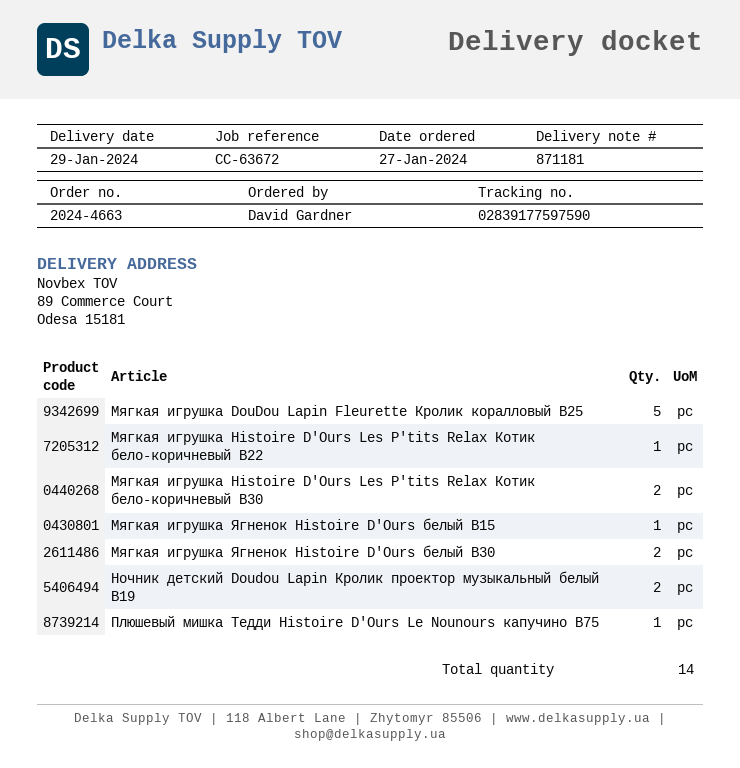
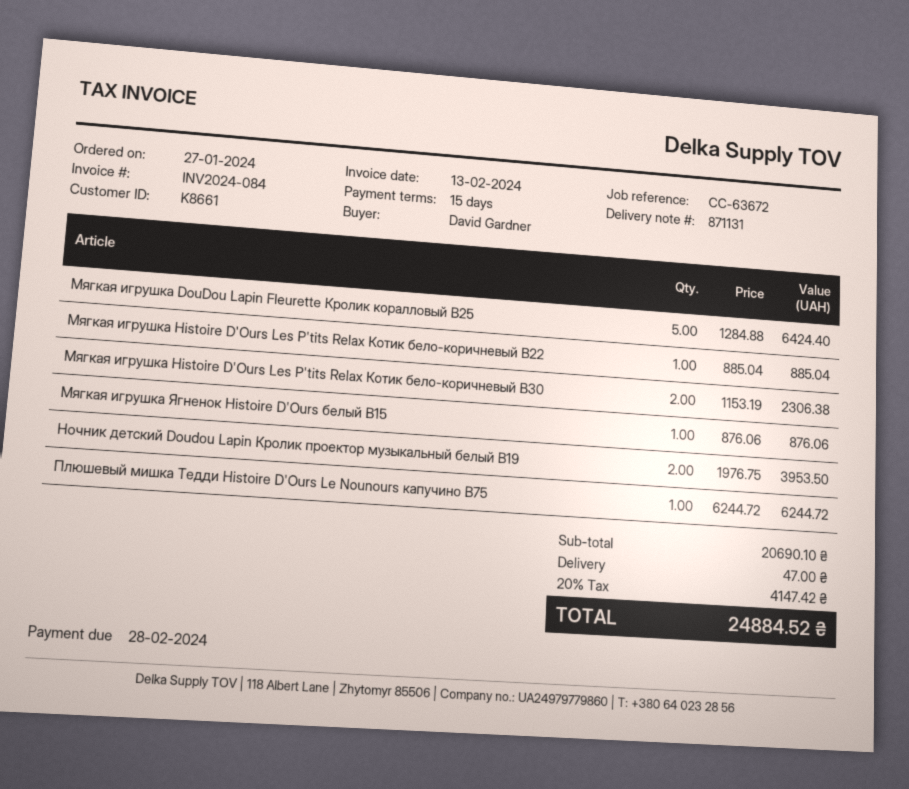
delivery note number: 871181 -> 871131
Мягкая игрушка Ягненок Histoire D'Ours белый В30: 2 -> none

